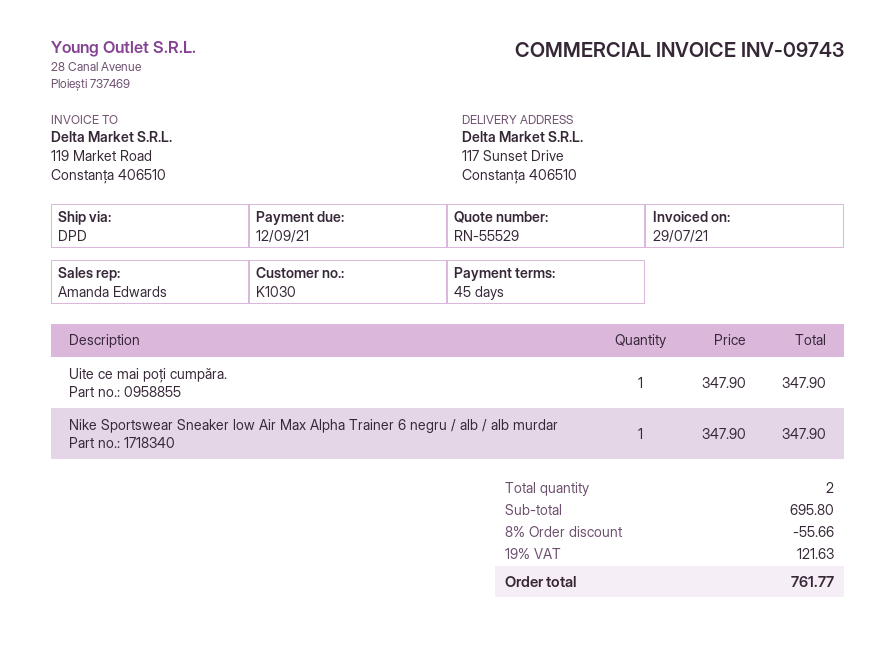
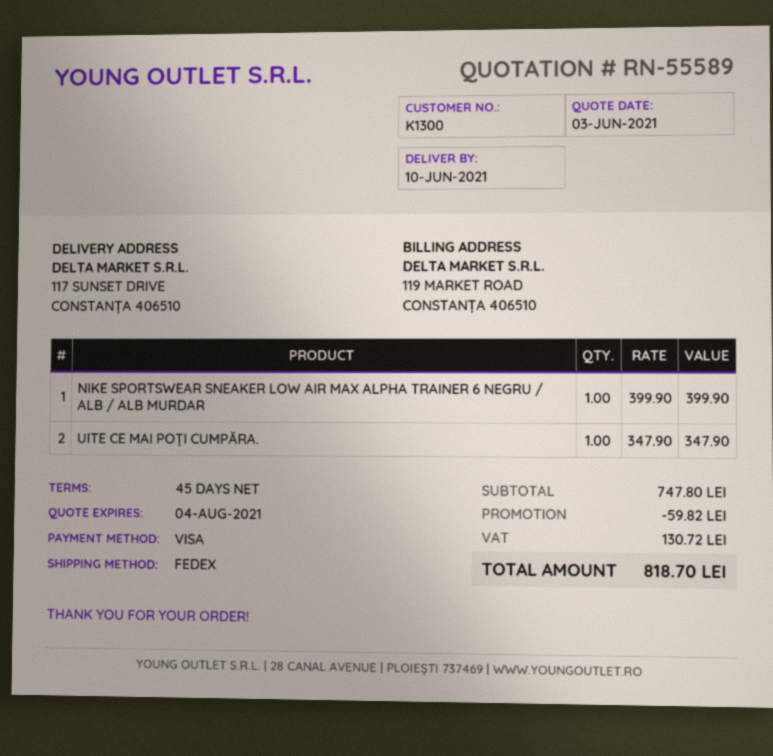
quote number: RN-55529 -> RN-55589
customer number: K1030 -> K1300
shipping method: DPD -> FedEx
Nike Sportswear Sneaker low Air Max Alpha Trainer 6 negru / alb / alb murdar: 1 x 347.90 = 347.90 -> 1 x 399.90 = 399.90
subtotal: 695.80 -> 747.80
discount: 55.66 -> 59.82
tax: 121.63 -> 130.72
total: 761.77 -> 818.70

